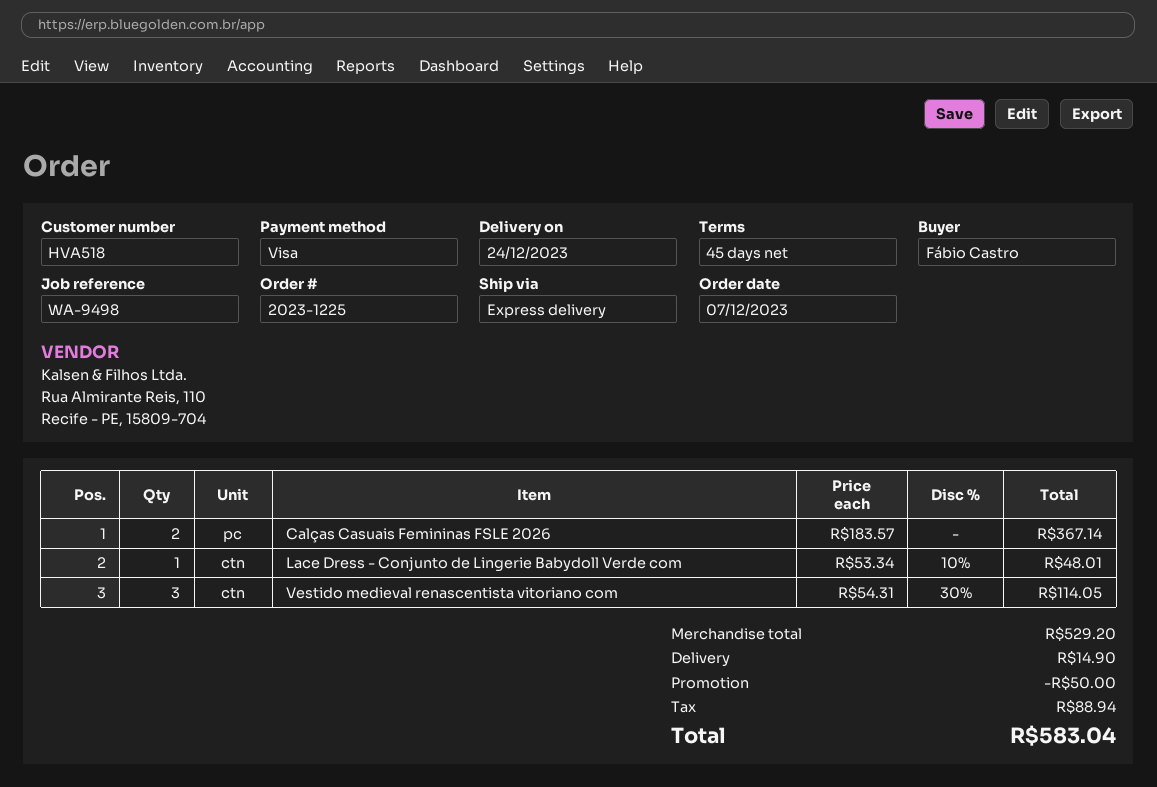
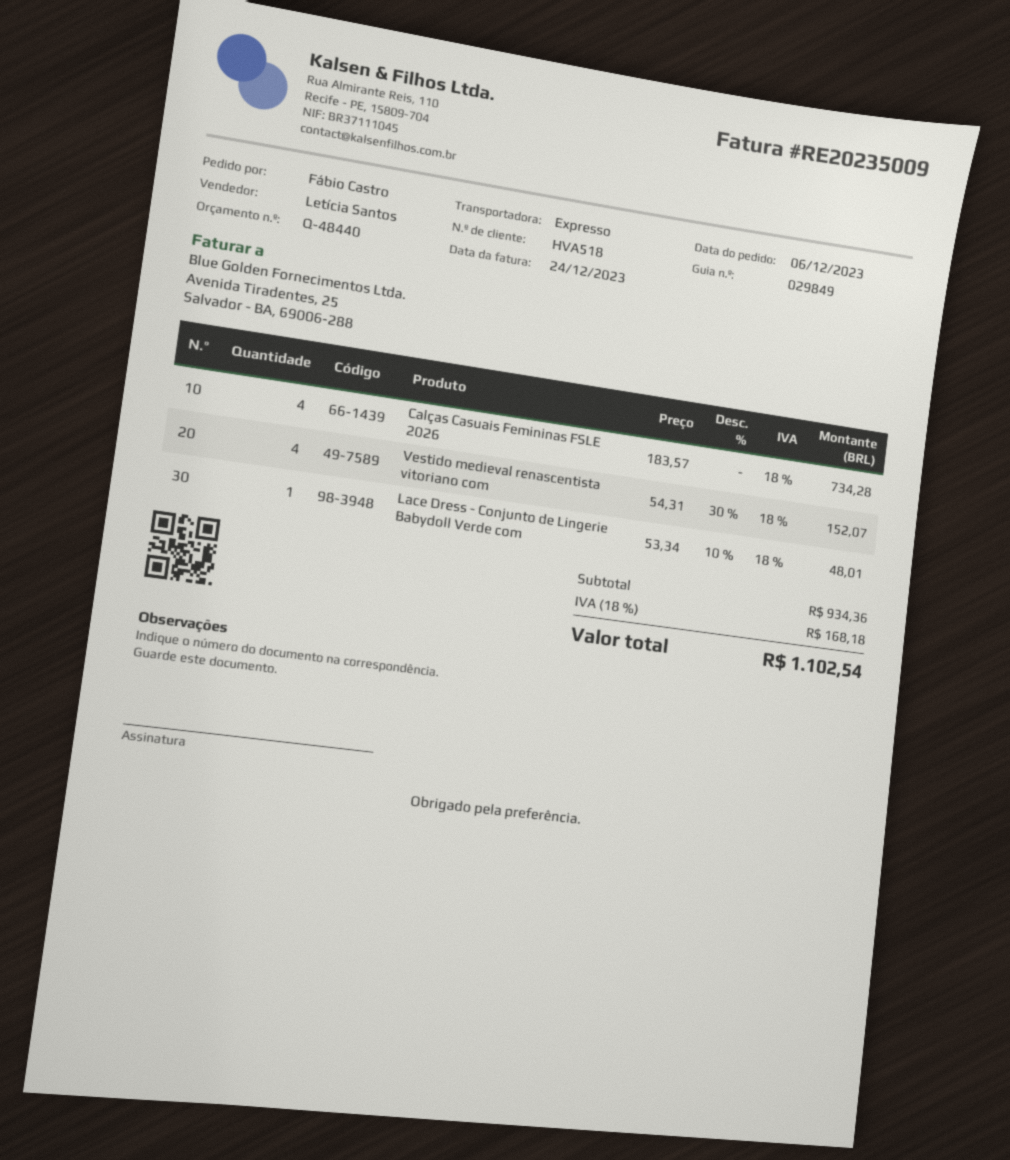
order date: 2023-12-07 -> 2023-12-06
Calças Casuais Femininas FSLE 2026: 2 x 183.57 = 367.14 -> 4 x 183.57 = 734.28
Vestido medieval renascentista vitoriano com: 3 x 54.31 - 30% = 114.05 -> 4 x 54.31 - 30% = 152.07
subtotal: 529.20 -> 934.36
discount: 50.00 -> none
shipping: 14.90 -> none
tax: 88.94 -> 168.18
total: 583.04 -> 1102.54

